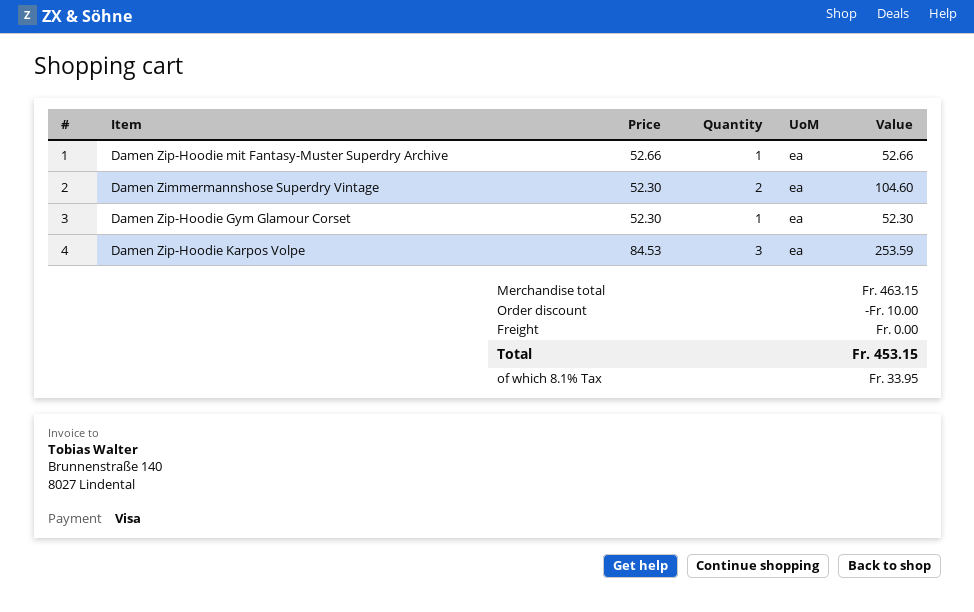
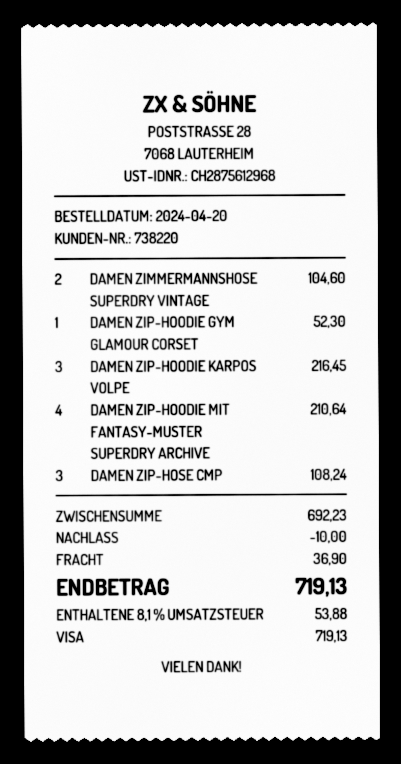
Damen Zip-Hoodie mit Fantasy-Muster Superdry Archive: 1 for 52.66 -> 4 for 210.64
Damen Zip-Hoodie Karpos Volpe: 3 for 253.59 -> 3 for 216.45
DAMEN ZIP-HOSE CMP: none -> 3 for 108.24
subtotal: 463.15 -> 692.23
shipping: 0.00 -> 36.90
tax: 8.1% = 33.95 -> 8.1% = 53.88
total: 453.15 -> 719.13

